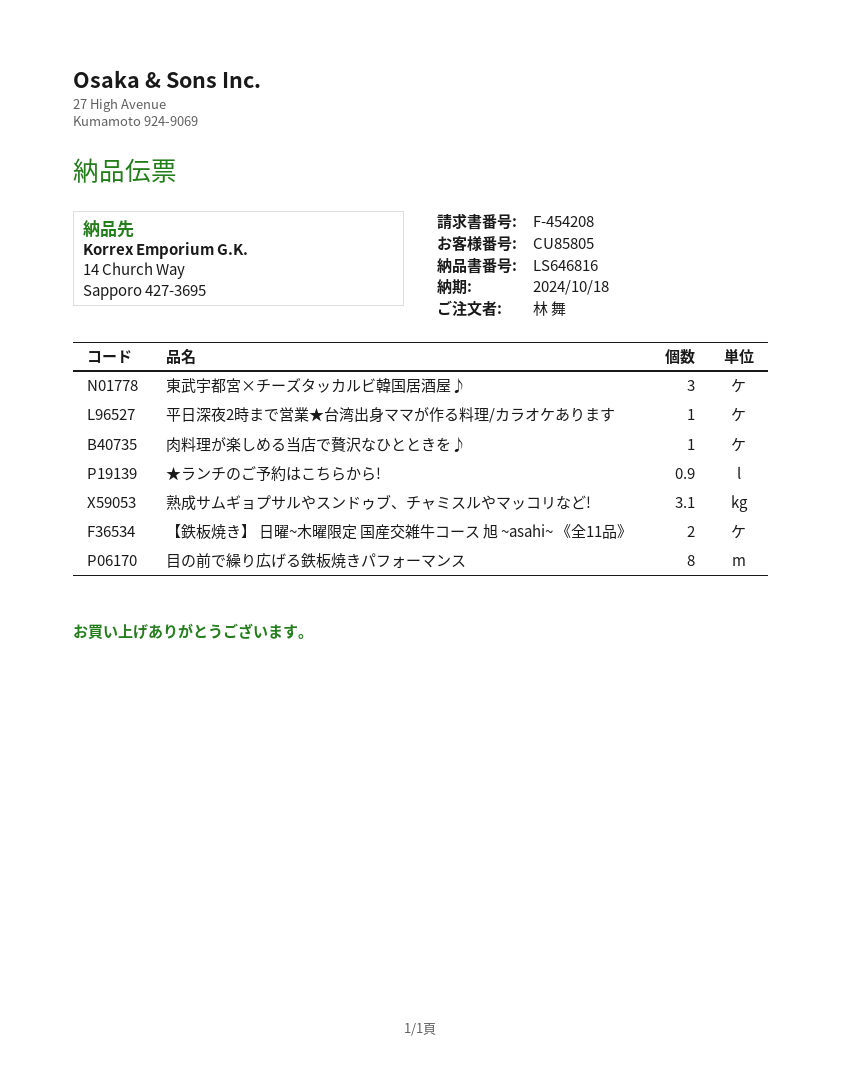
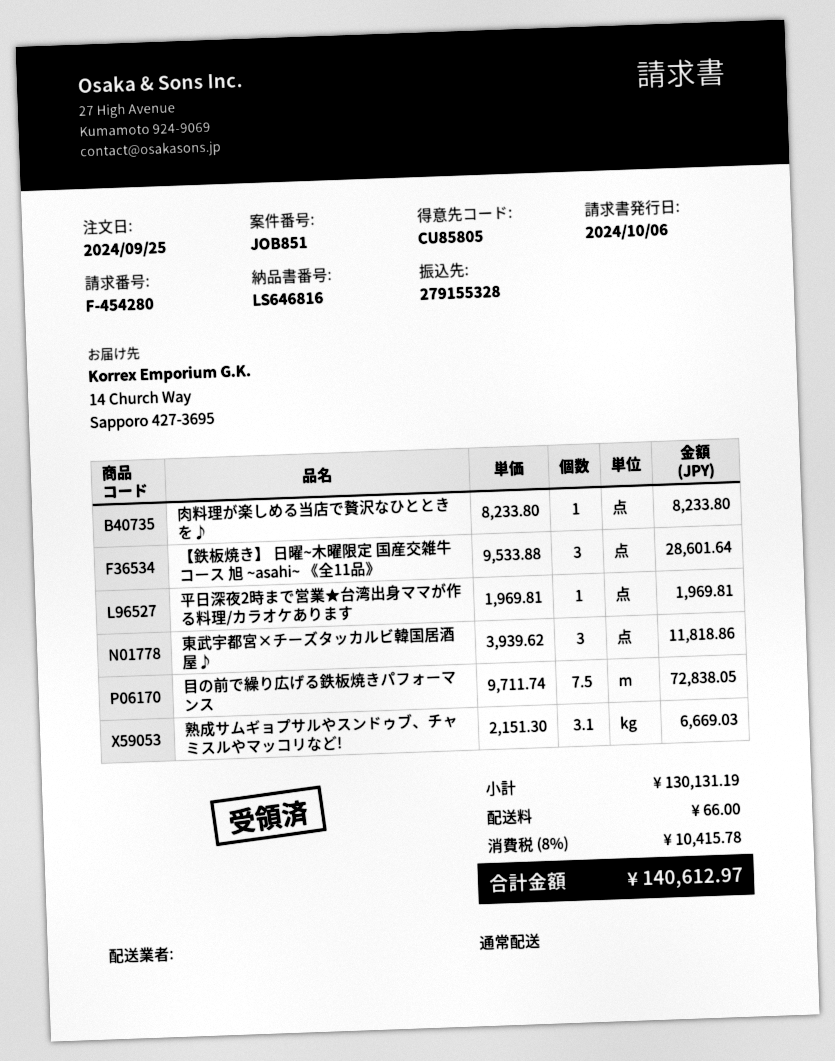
invoice number: F-454208 -> F-454280
★ランチのご予約はこちらから!: 0.9 -> none
【鉄板焼き】 日曜~木曜限定 国産交雑牛コース 旭 ~asahi~ 《全11品》: 2 -> 3
目の前で繰り広げる鉄板焼きパフォーマンス: 8 -> 7.5

